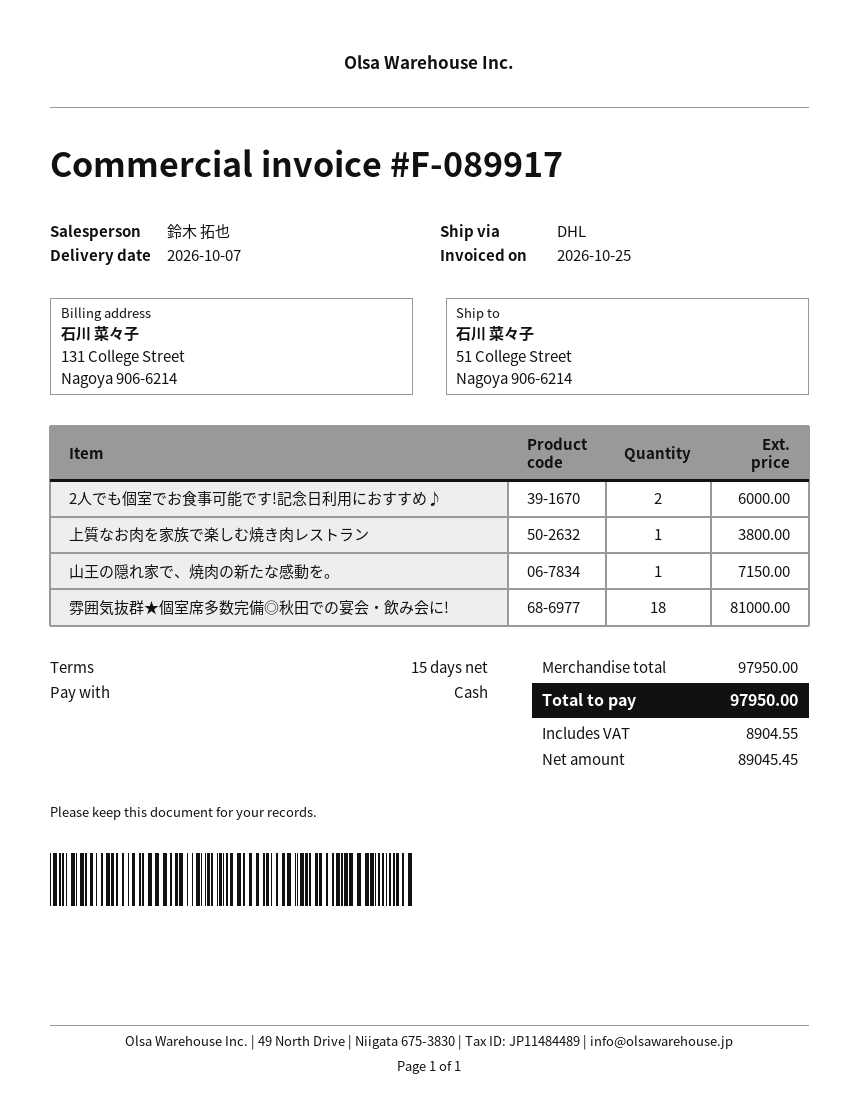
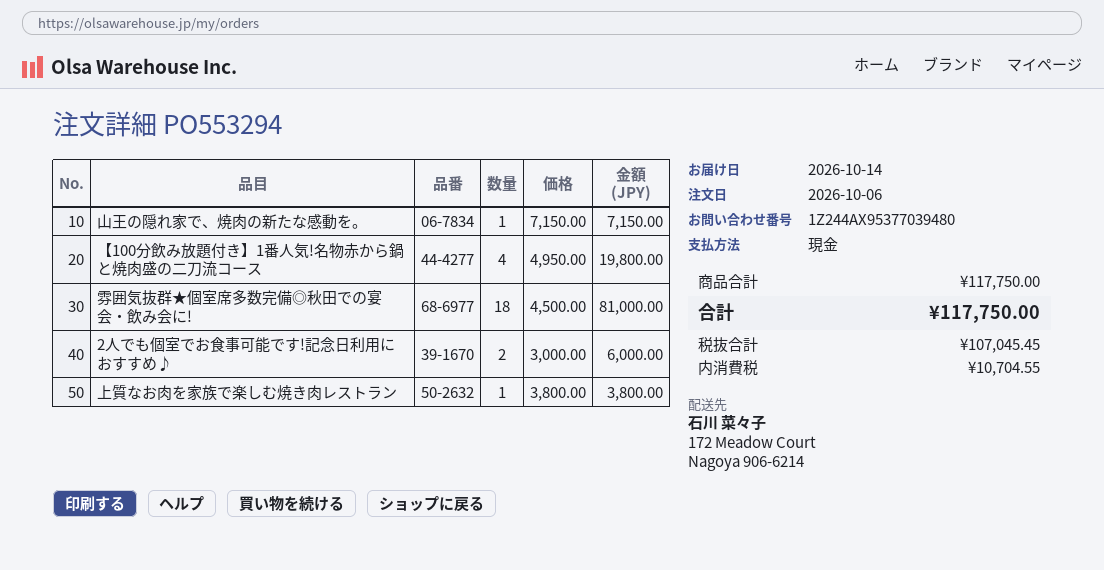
delivery date: 2026-10-07 -> 2026-10-14
ship to: 51 College Street, Nagoya 906-6214 -> 172 Meadow Court, Nagoya 906-6214
【100分飲み放題付き】1番人気!名物赤から鍋と焼肉盛の二刀流コース: none -> 4 for 19800.00
subtotal: 97950.00 -> 117750.00
net: 89045.45 -> 107045.45
tax: 8904.55 -> 10704.55
total: 97950.00 -> 117750.00

